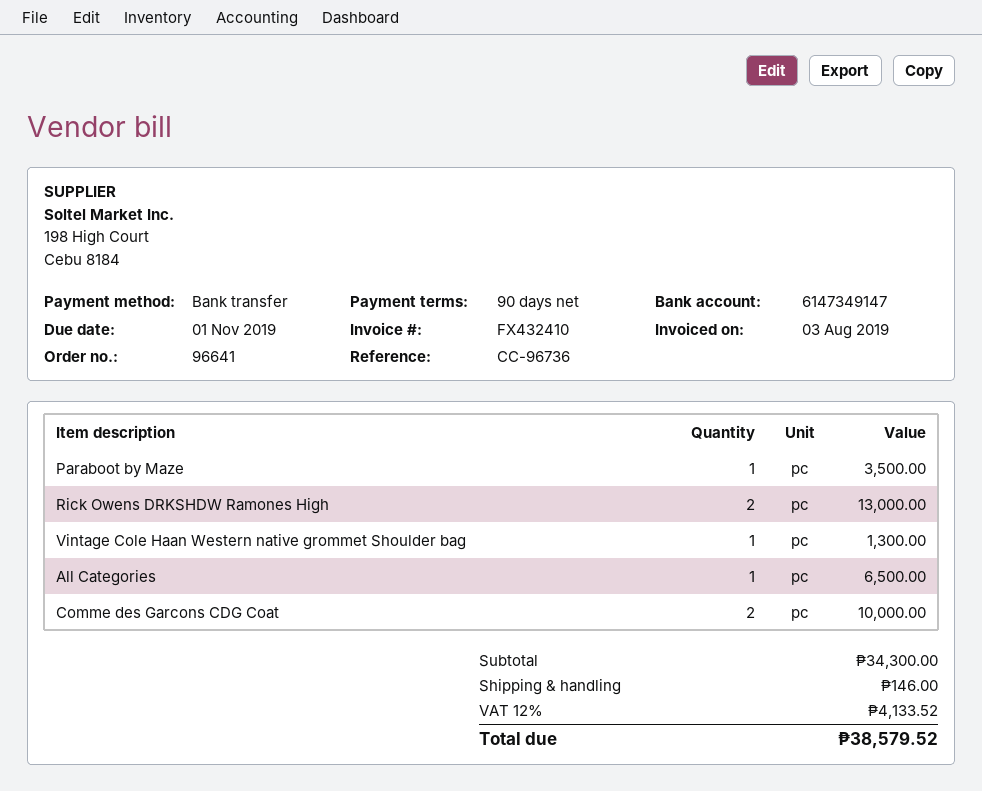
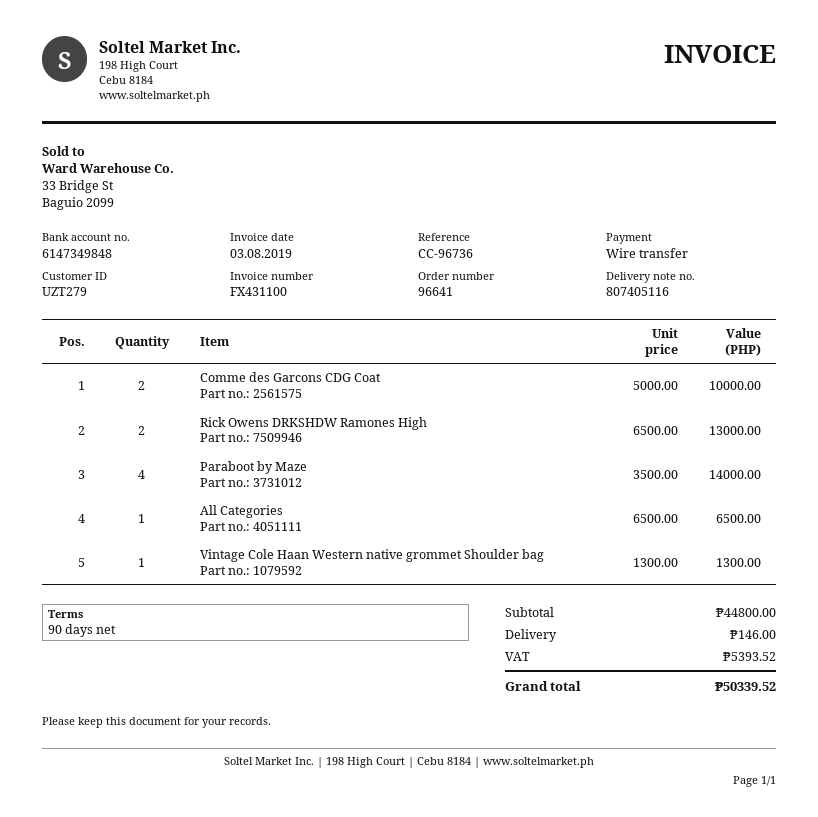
invoice number: FX432410 -> FX431100
bank account: 6147349147 -> 6147349848
Paraboot by Maze: 1 for 3500.00 -> 4 for 14000.00
subtotal: 34300.00 -> 44800.00
tax: 4133.52 -> 5393.52
total: 38579.52 -> 50339.52

